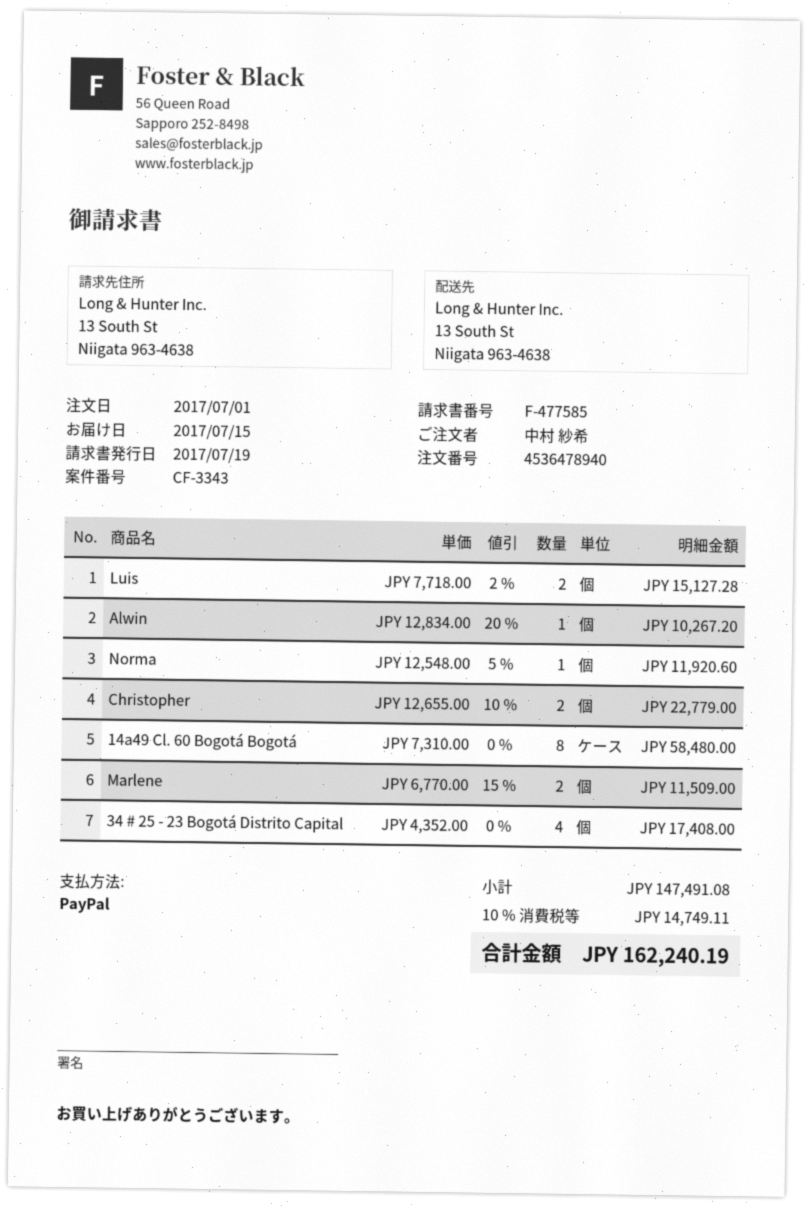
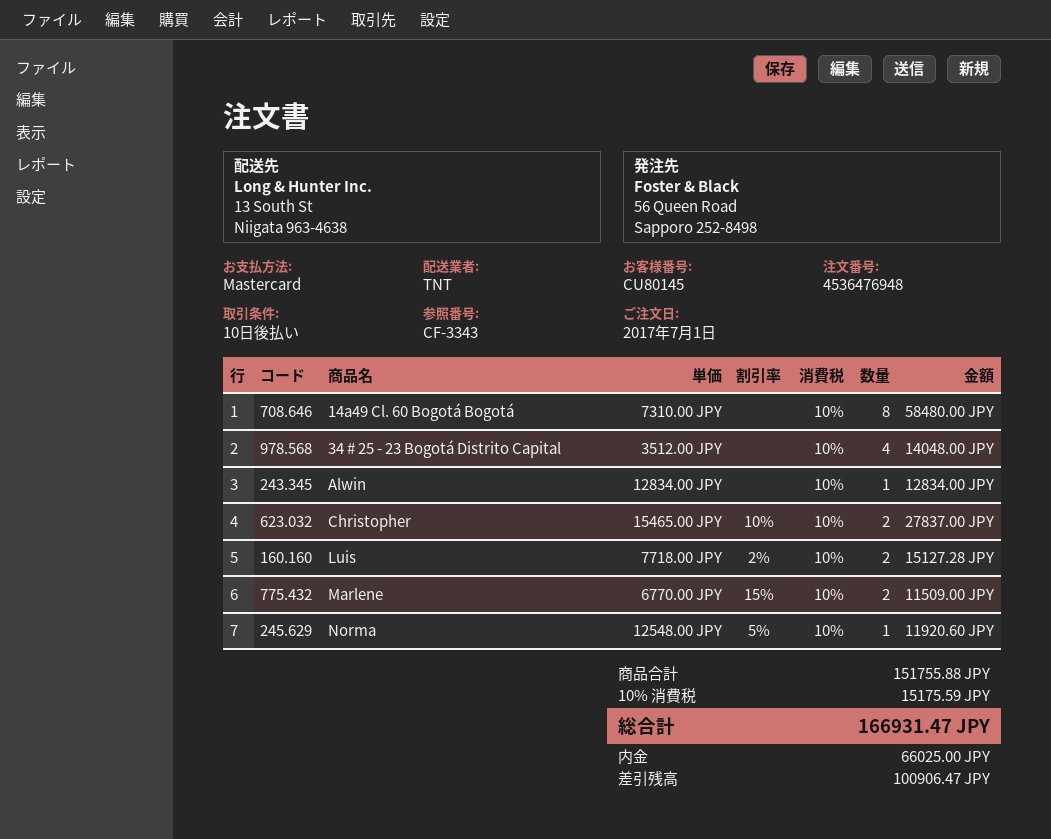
order number: 4536478940 -> 4536476948
payment method: PayPal -> Mastercard
Alwin: 1 x 12834.00 - 20% = 10267.20 -> 1 x 12834.00 = 12834.00
Christopher: 2 x 12655.00 - 10% = 22779.00 -> 2 x 15465.00 - 10% = 27837.00
34 # 25 - 23 Bogotá Distrito Capital: 4 x 4352.00 = 17408.00 -> 4 x 3512.00 = 14048.00
subtotal: 147491.08 -> 151755.88
tax: 10% = 14749.11 -> 10% = 15175.59
total: 162240.19 -> 166931.47

